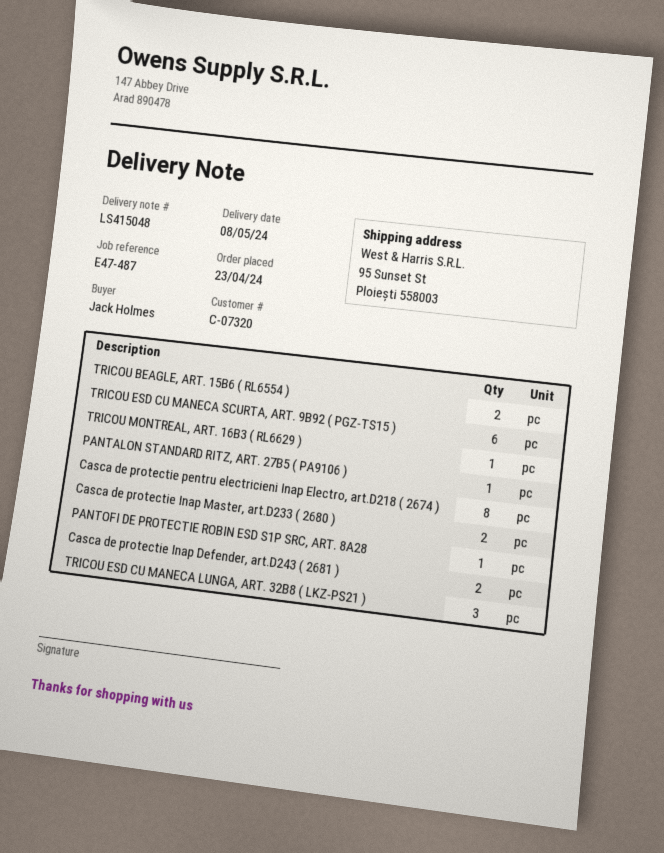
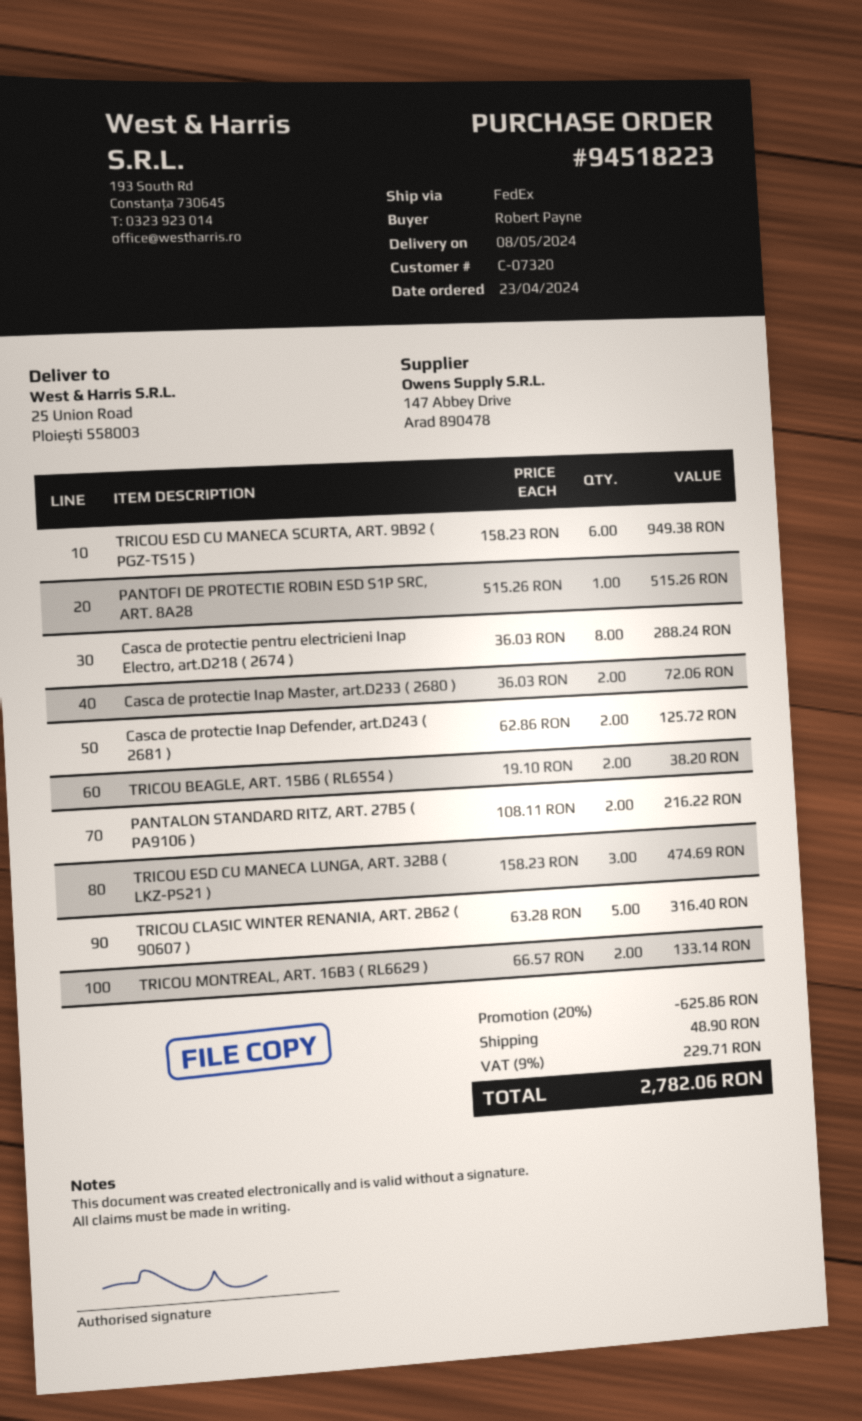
ordered by: Jack Holmes -> Robert Payne
ship to: 95 Sunset St, Ploiești 558003 -> 25 Union Road, Ploiești 558003
TRICOU MONTREAL, ART. 16B3 ( RL6629 ): 1 -> 2
PANTALON STANDARD RITZ, ART. 27B5 ( PA9106 ): 1 -> 2
TRICOU CLASIC WINTER RENANIA, ART. 2B62 ( 90607 ): none -> 5

